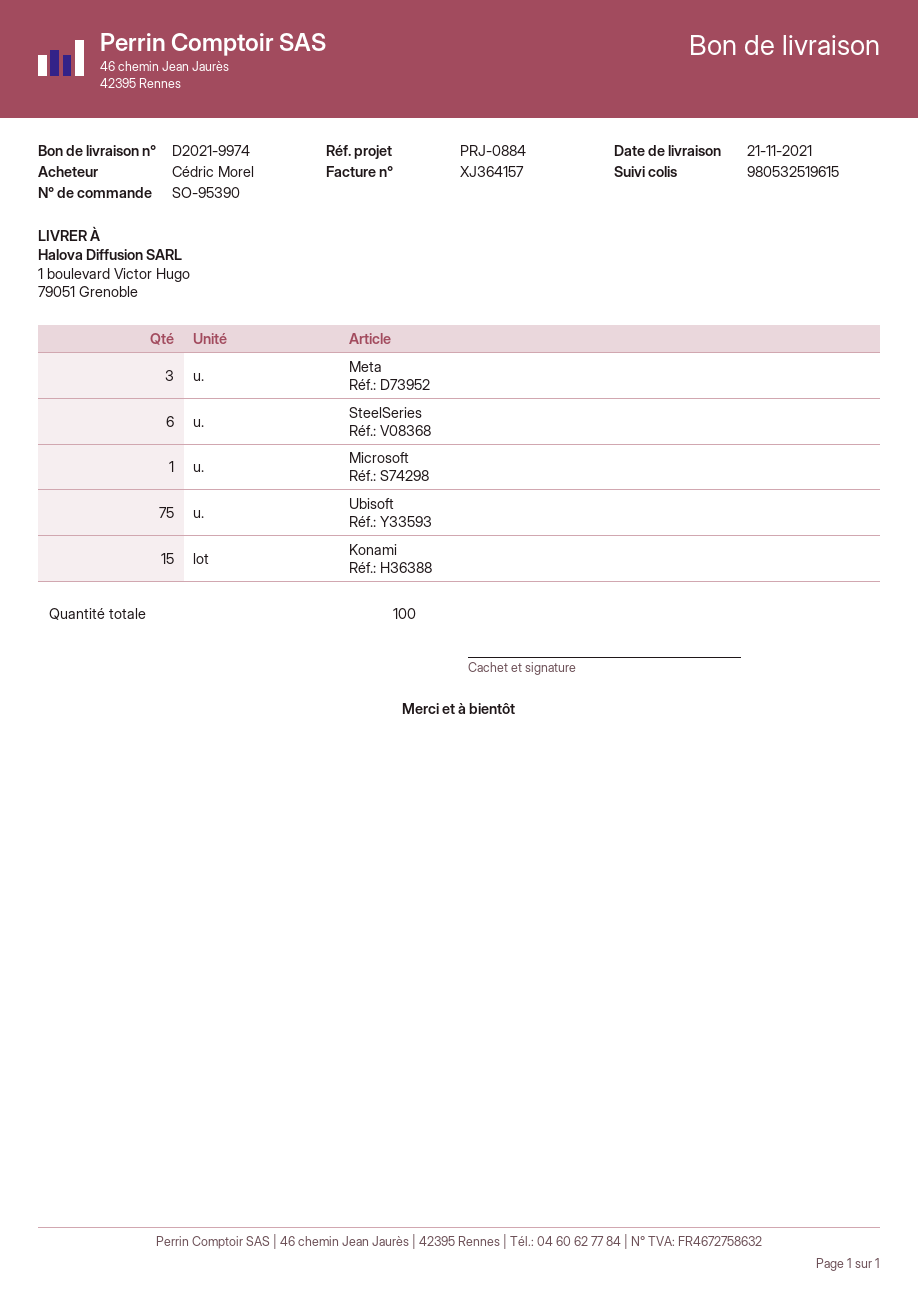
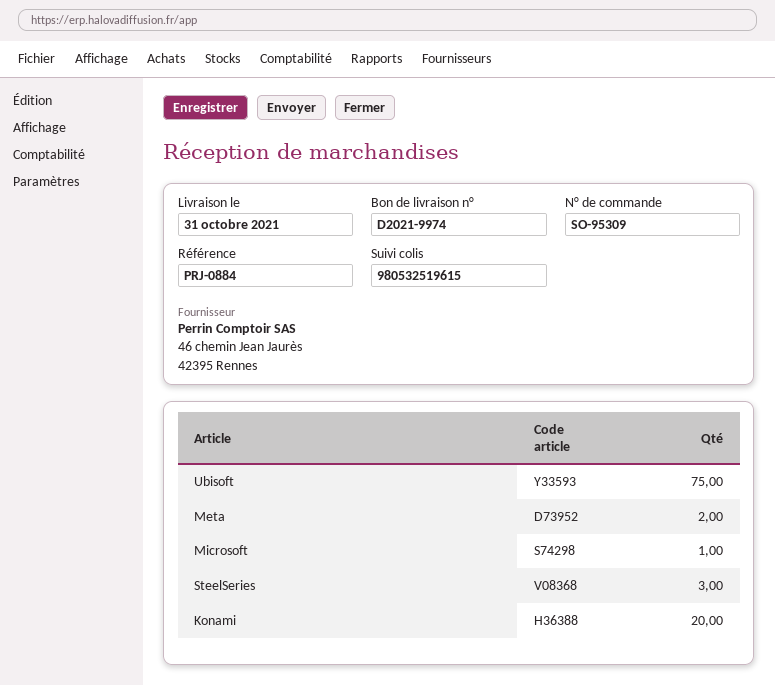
order number: SO-95390 -> SO-95309
delivery date: 2021-11-21 -> 2021-10-31
Meta: 3 -> 2
SteelSeries: 6 -> 3
Konami: 15 -> 20

